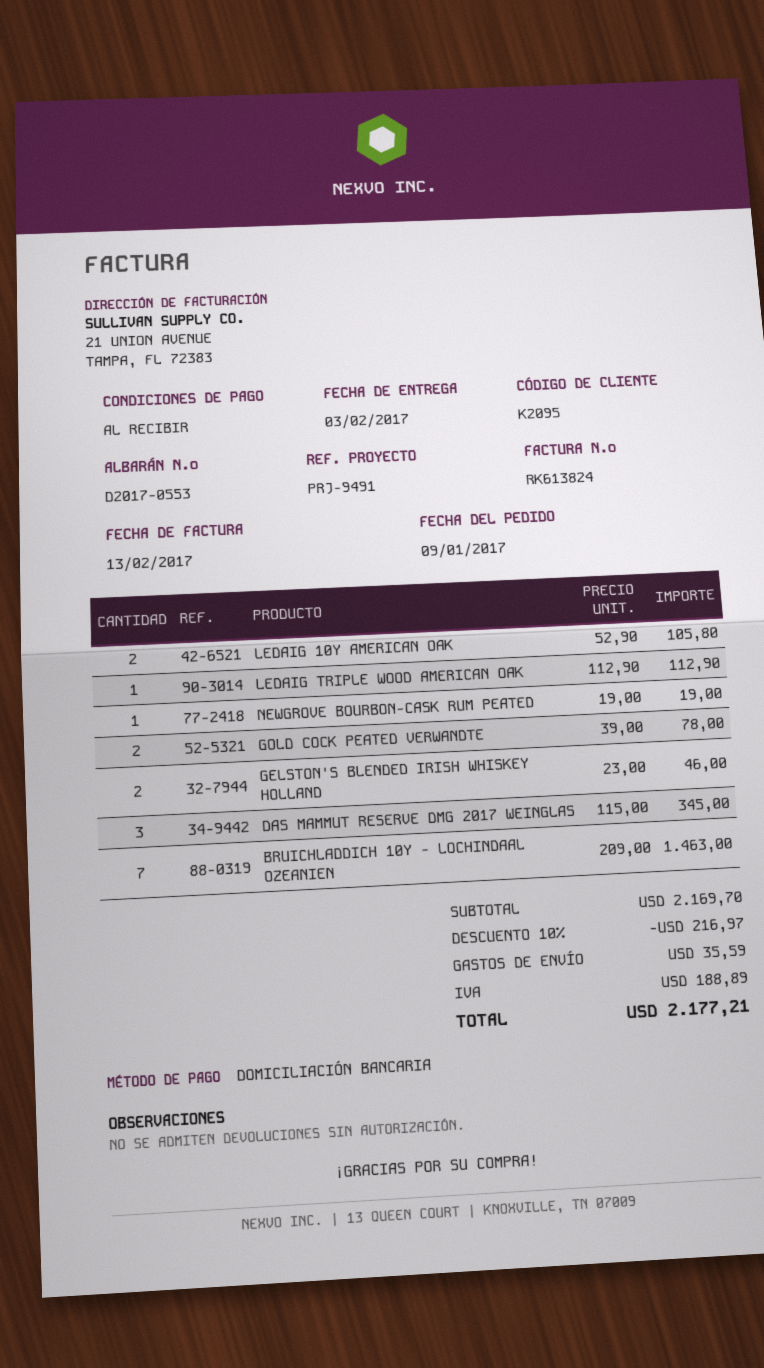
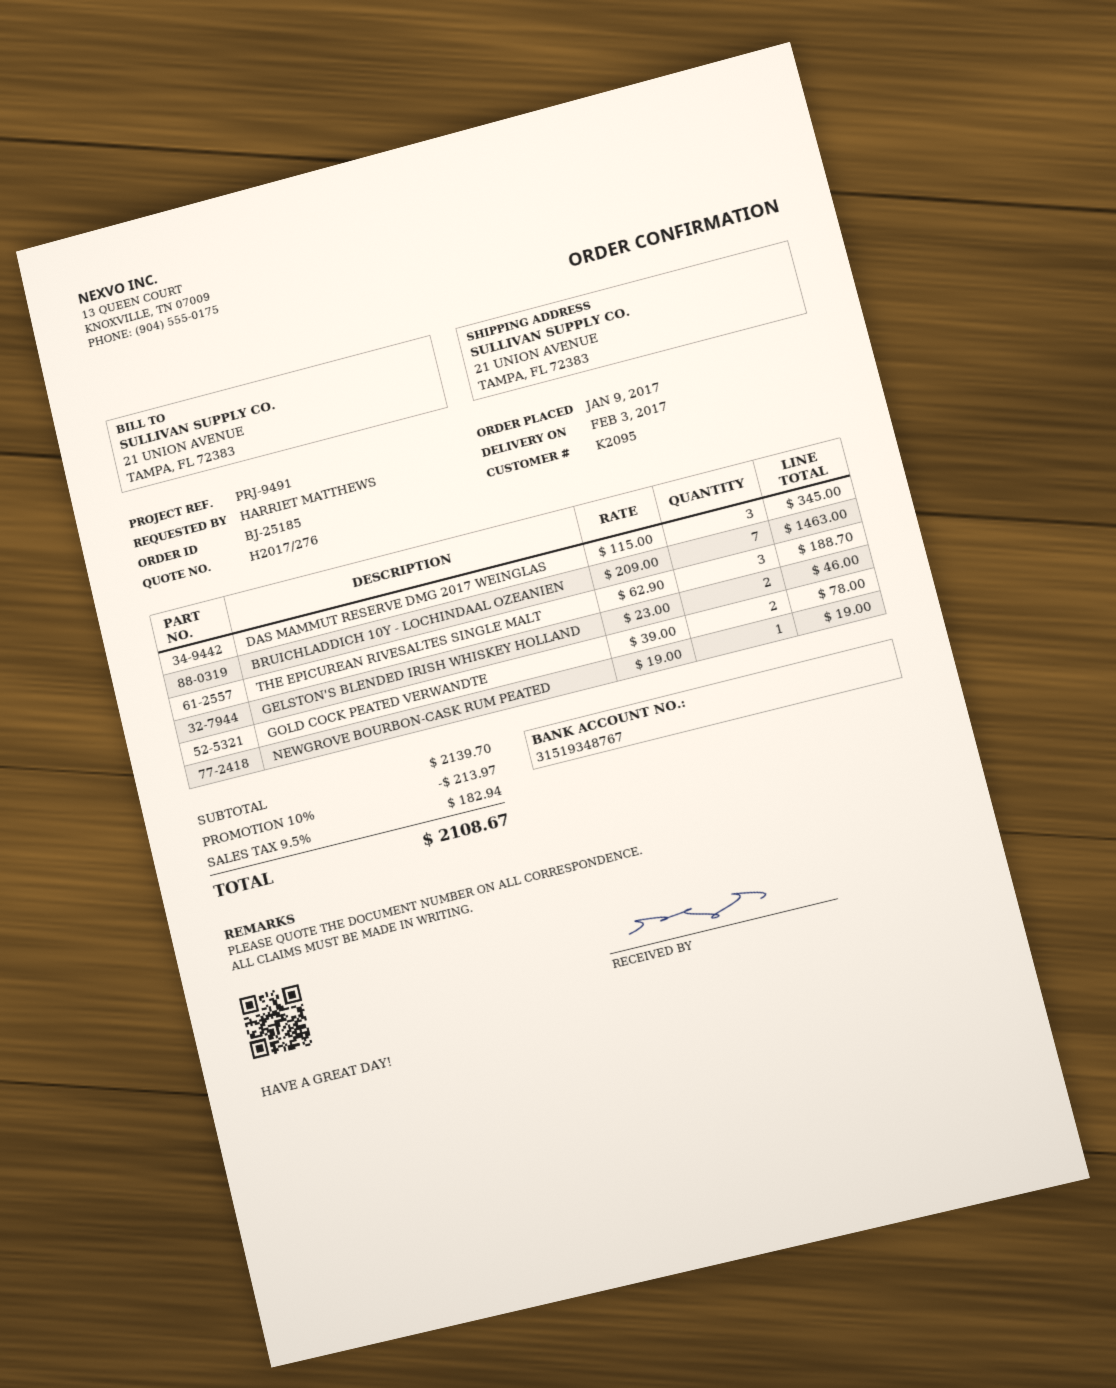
LEDAIG 10Y AMERICAN OAK: 2 x 52.90 = 105.80 -> none
LEDAIG TRIPLE WOOD AMERICAN OAK: 1 x 112.90 = 112.90 -> none
THE EPICUREAN RIVESALTES SINGLE MALT: none -> 3 x 62.90 = 188.70
subtotal: 2169.70 -> 2139.70
discount: 10% = 216.97 -> 10% = 213.97
shipping: 35.59 -> none
tax: 188.89 -> 182.94
total: 2177.21 -> 2108.67

